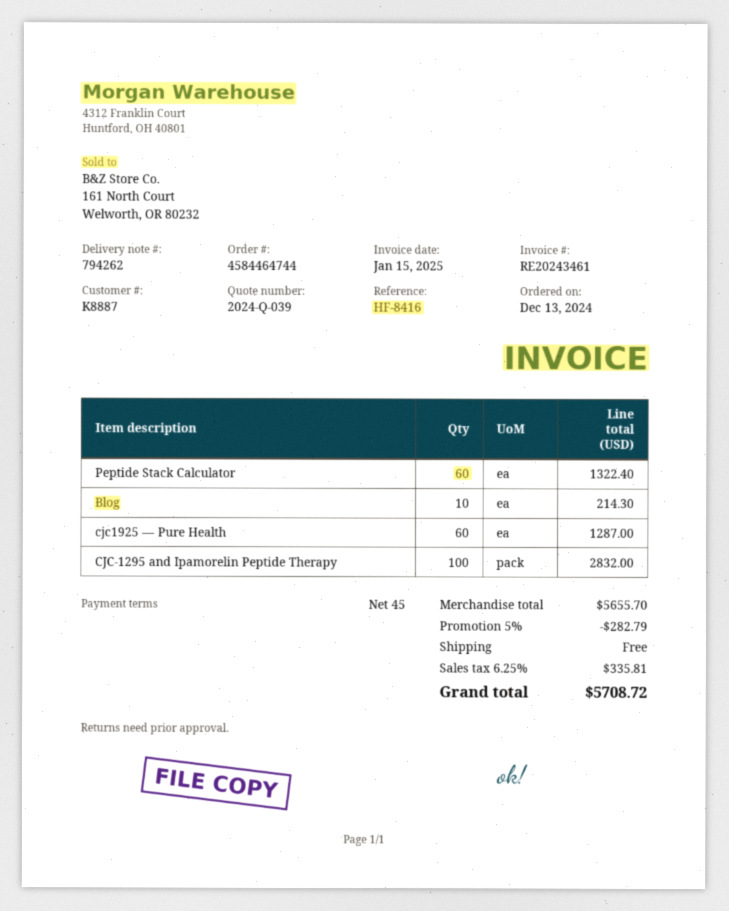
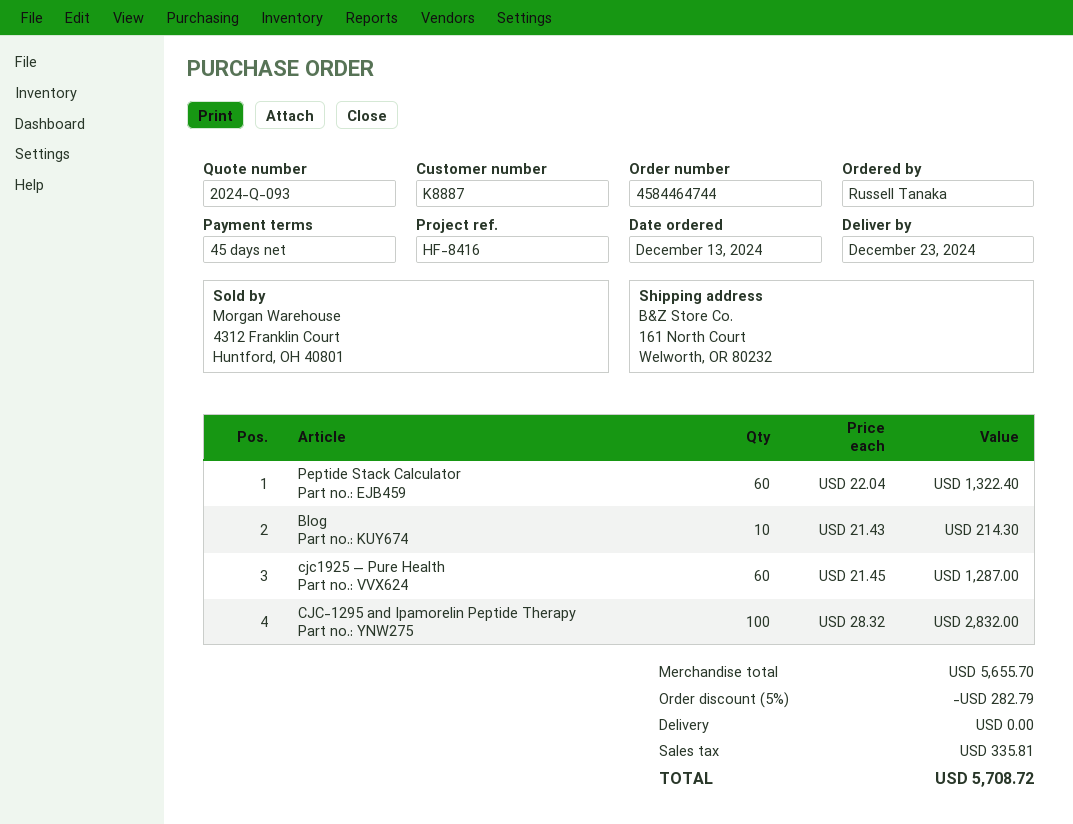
quote number: 2024-Q-039 -> 2024-Q-093

